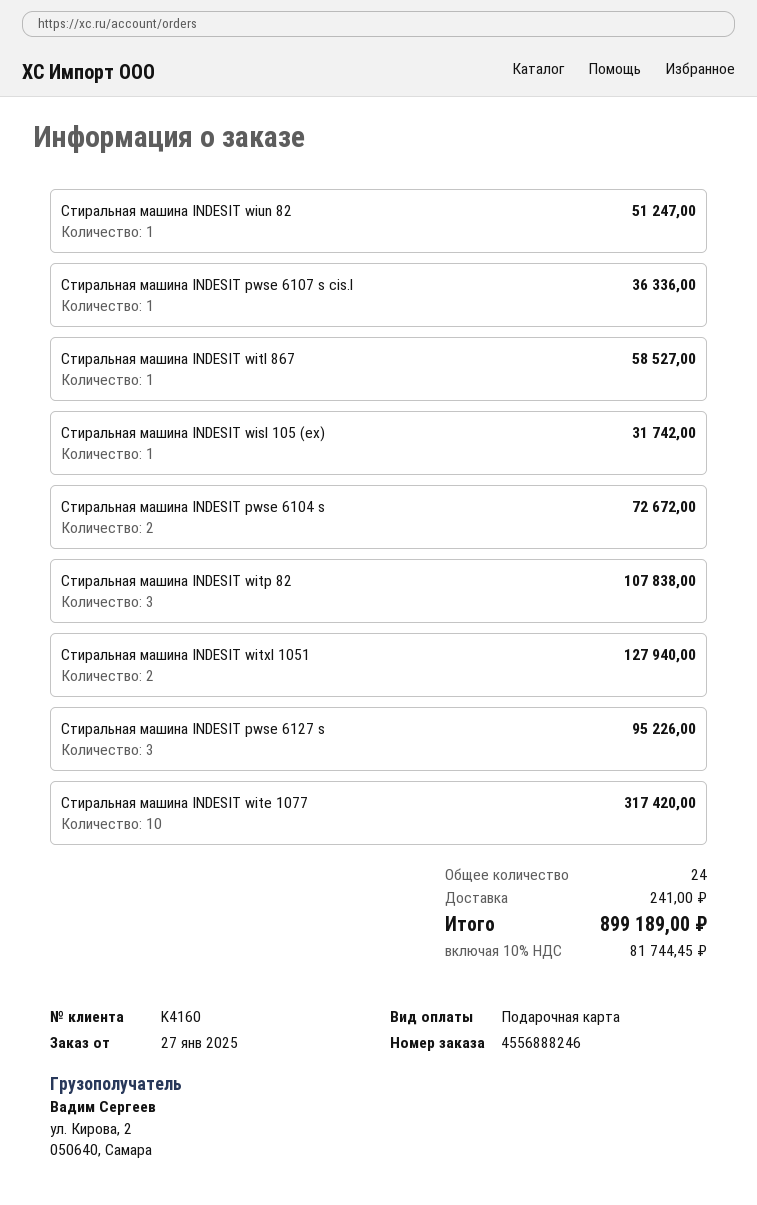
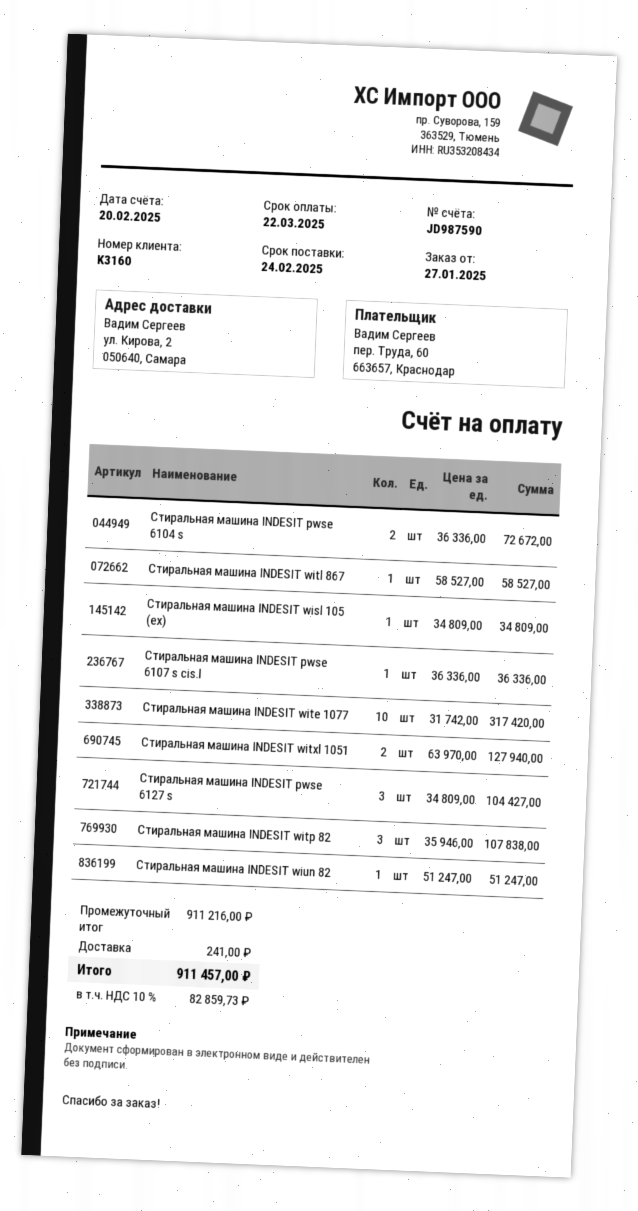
customer number: K4160 -> K3160
Стиральная машина INDESIT wisl 105 (ex): 1 for 31742.00 -> 1 for 34809.00
Стиральная машина INDESIT pwse 6127 s: 3 for 95226.00 -> 3 for 104427.00
tax: 10% = 81744.45 -> 10% = 82859.73
total: 899189.00 -> 911457.00

